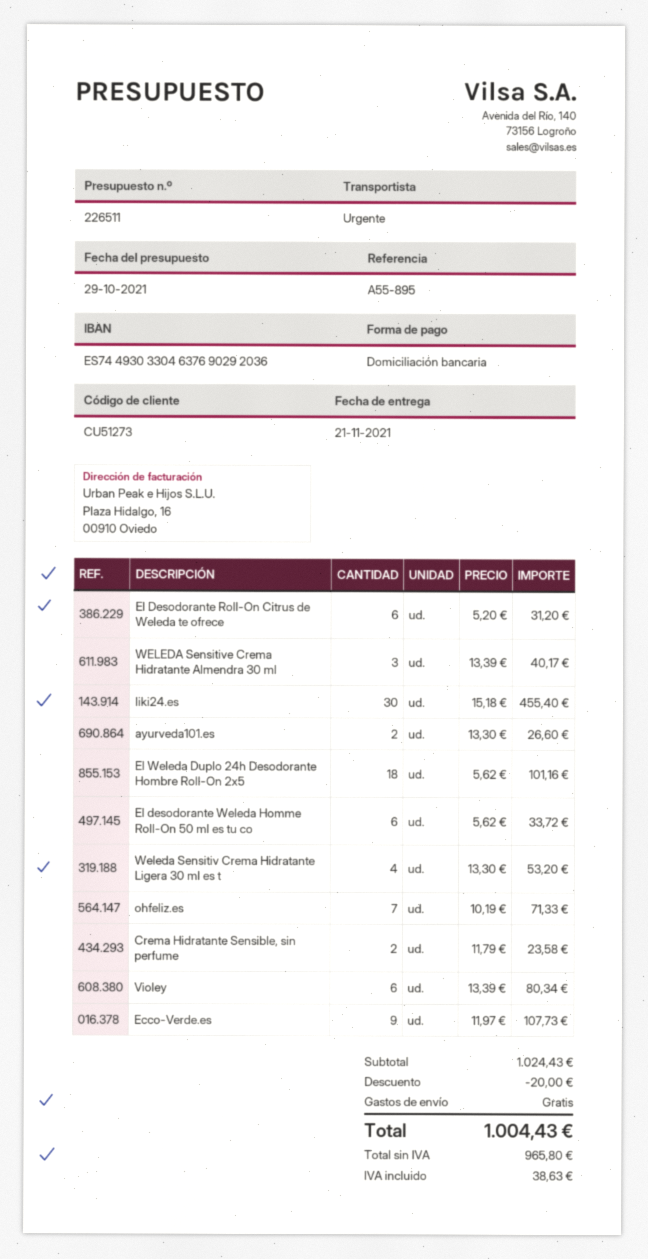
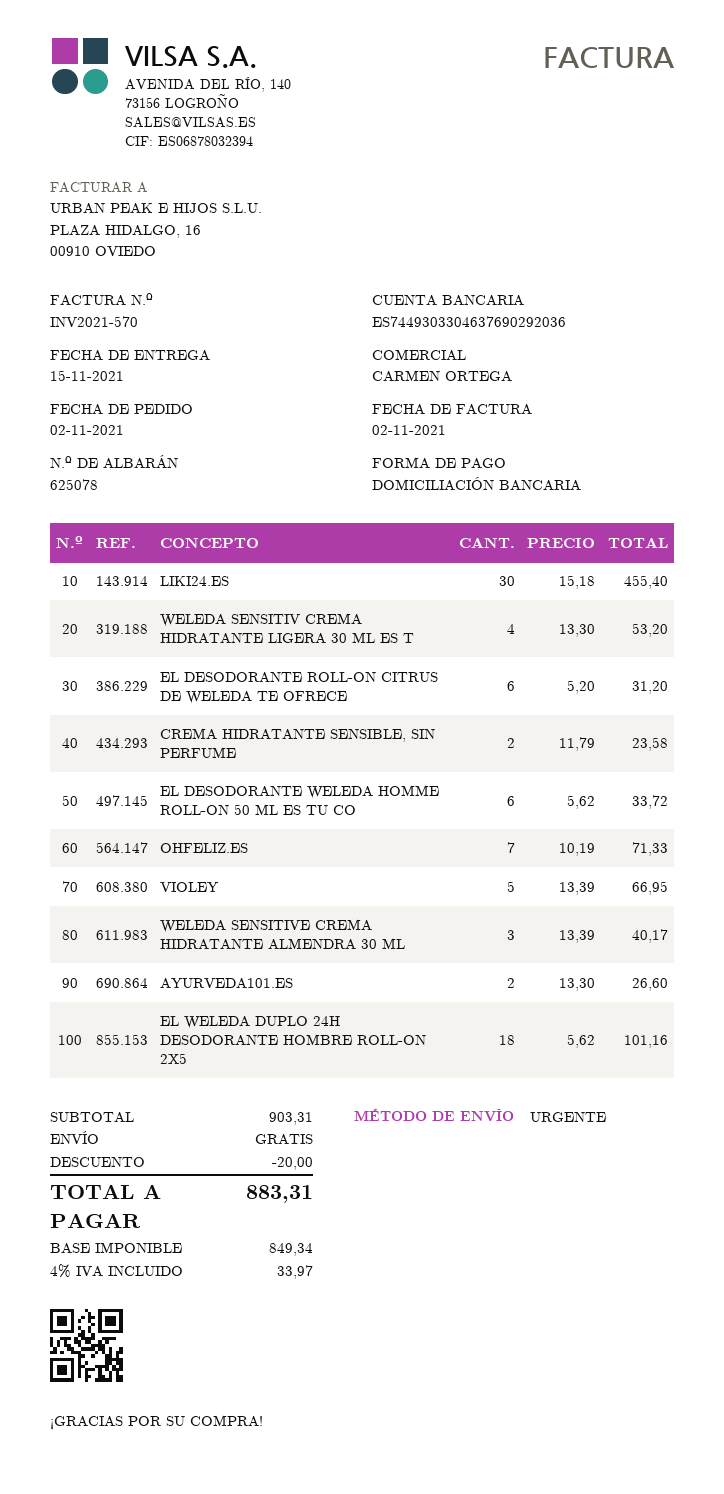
delivery date: 2021-11-21 -> 2021-11-15
Violey: 6 x 13.39 = 80.34 -> 5 x 13.39 = 66.95
Ecco-Verde.es: 9 x 11.97 = 107.73 -> none
subtotal: 1024.43 -> 903.31
net: 965.80 -> 849.34
tax: 38.63 -> 33.97
total: 1004.43 -> 883.31

